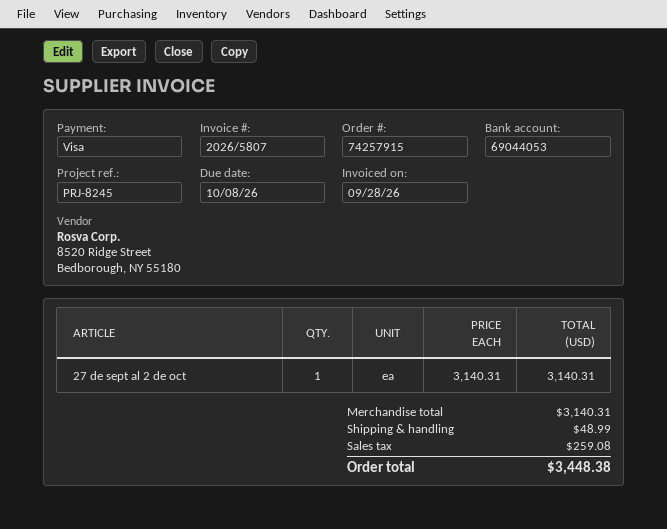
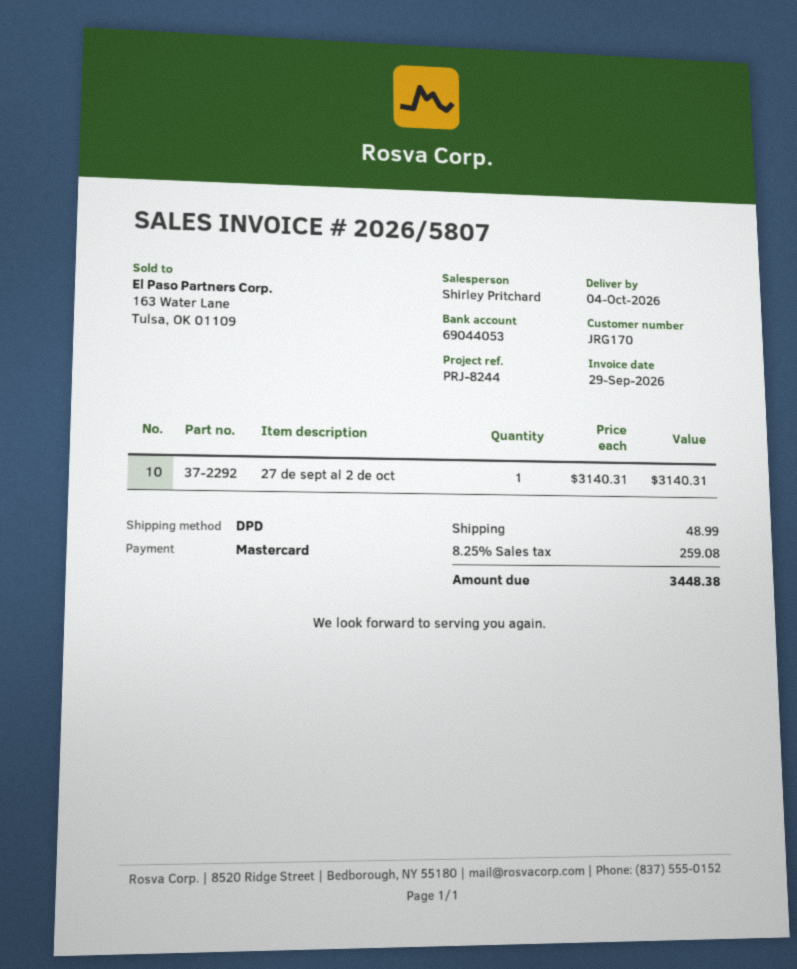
invoice date: 2026-09-28 -> 2026-09-29
reference: PRJ-8245 -> PRJ-8244
payment method: Visa -> Mastercard

